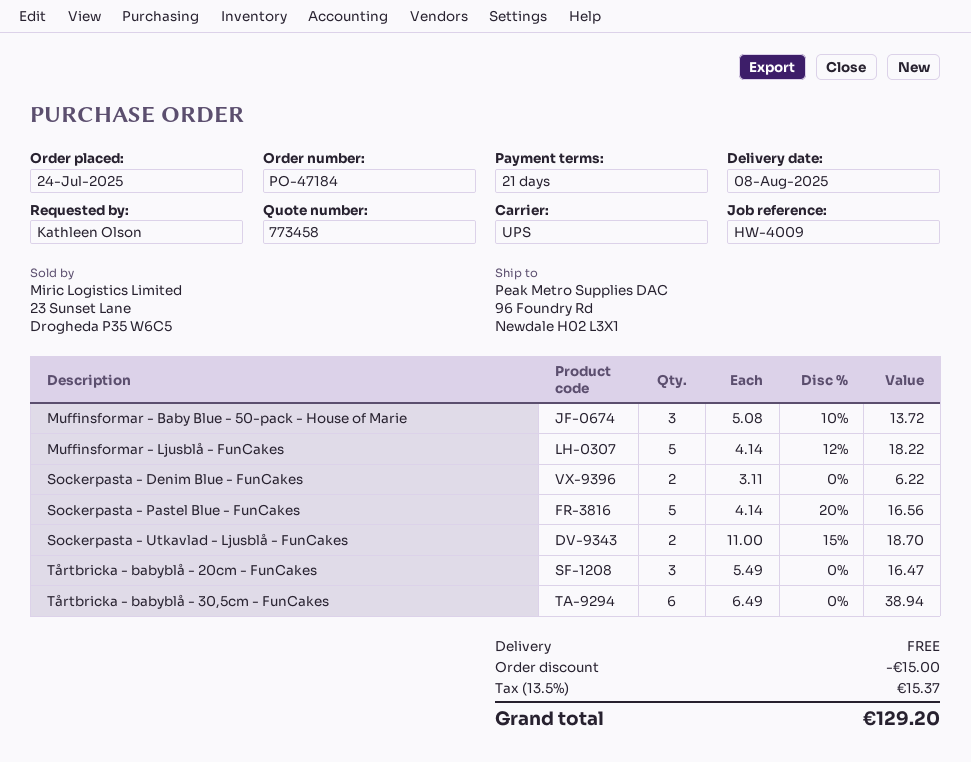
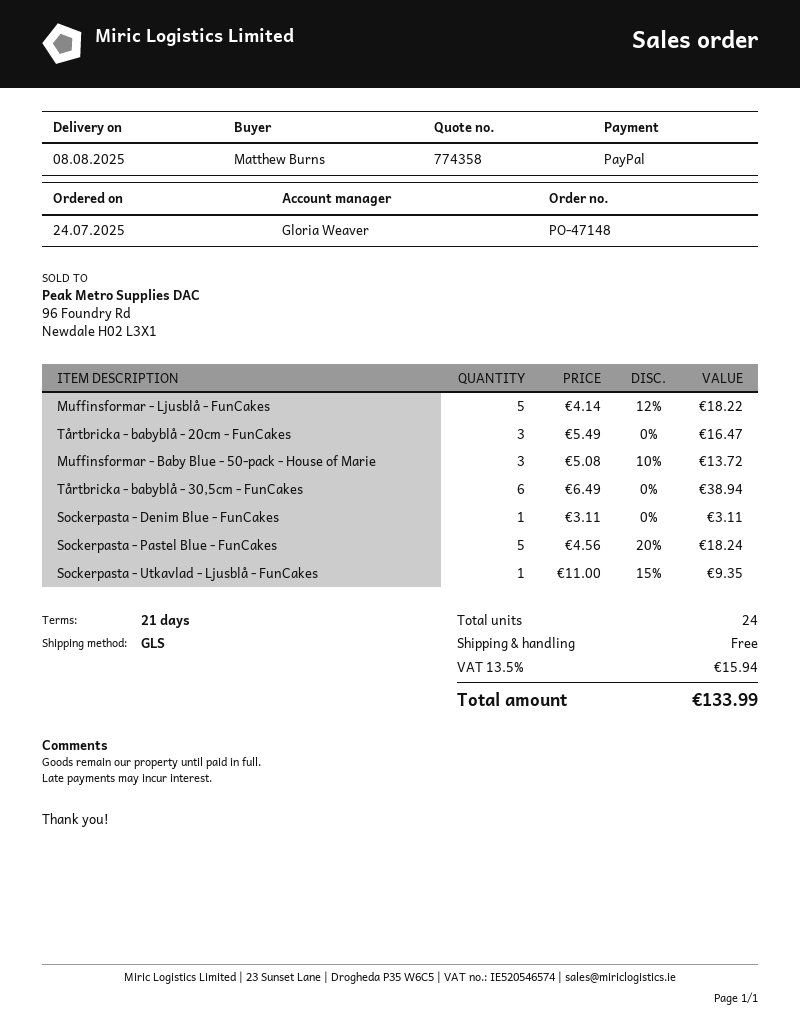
quote number: 773458 -> 774358
order number: PO-47184 -> PO-47148
ordered by: Kathleen Olson -> Matthew Burns
shipping method: UPS -> GLS
Sockerpasta - Denim Blue - FunCakes: 2 x 3.11 = 6.22 -> 1 x 3.11 = 3.11
Sockerpasta - Pastel Blue - FunCakes: 5 x 4.14 - 20% = 16.56 -> 5 x 4.56 - 20% = 18.24
Sockerpasta - Utkavlad - Ljusblå - FunCakes: 2 x 11.00 - 15% = 18.70 -> 1 x 11.00 - 15% = 9.35
discount: 15.00 -> none
tax: 13.5% = 15.37 -> 13.5% = 15.94
total: 129.20 -> 133.99

